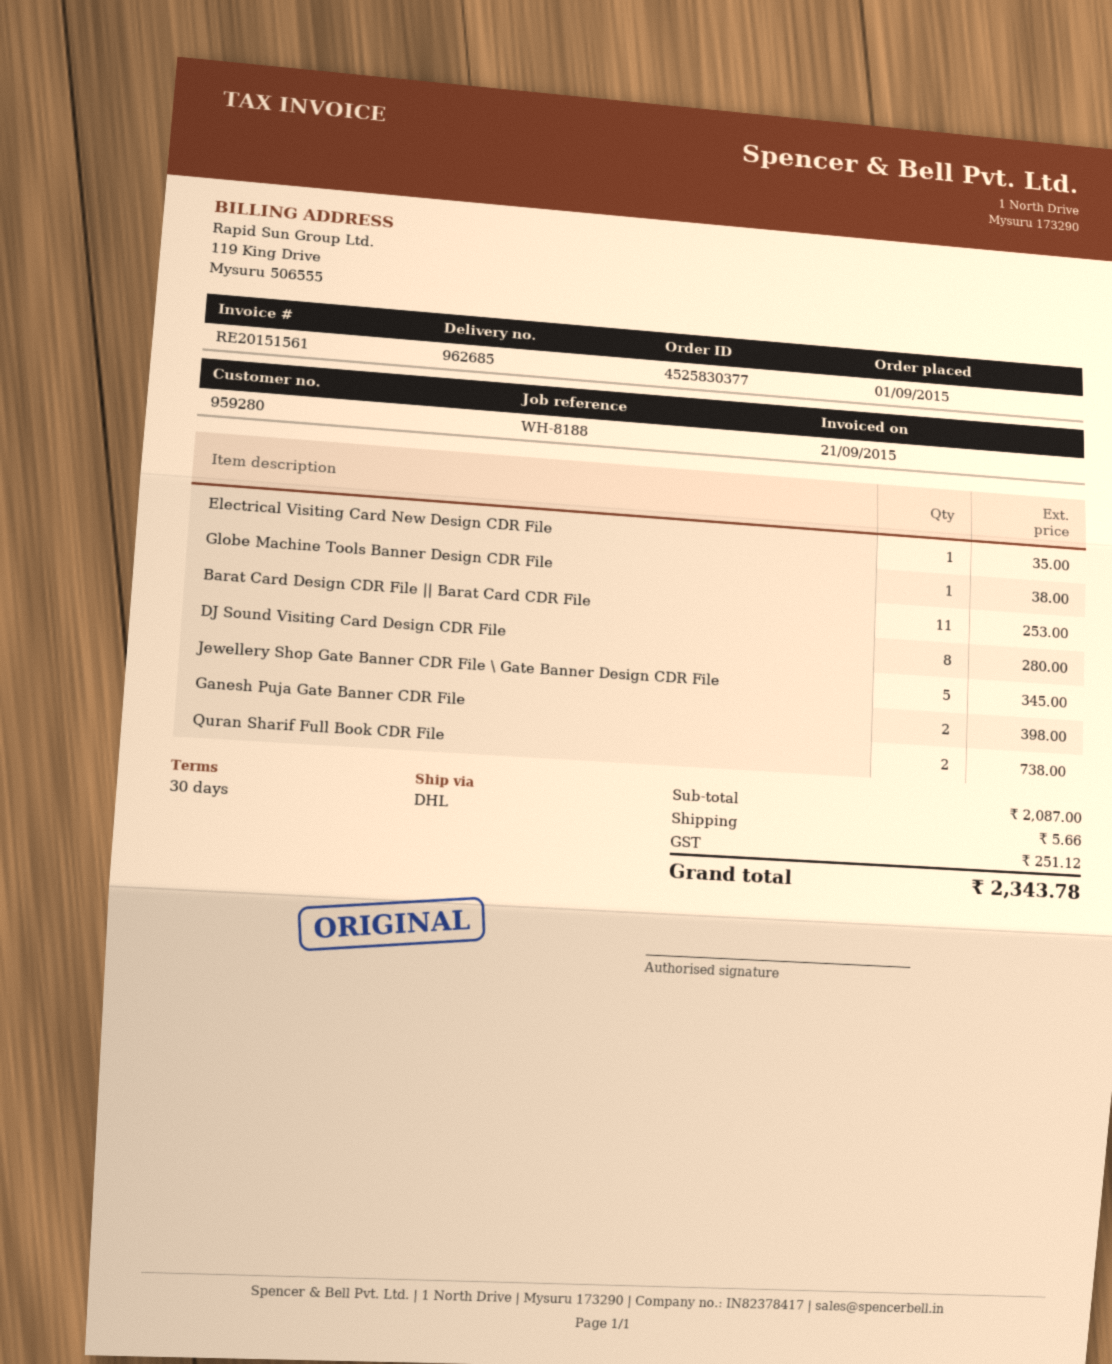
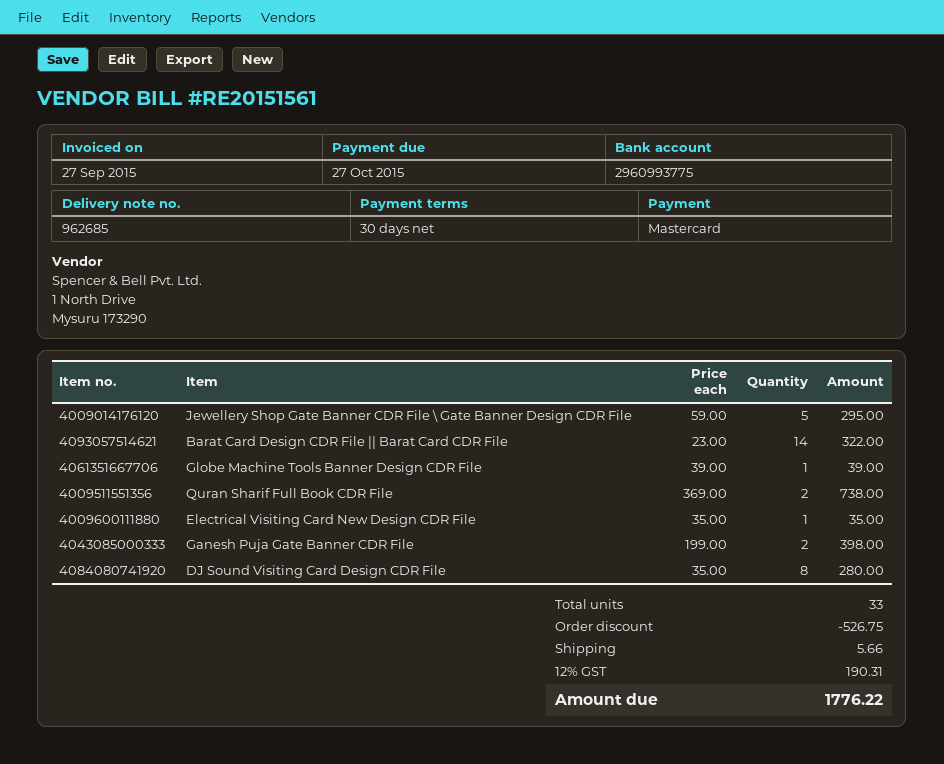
invoice date: 2015-09-21 -> 2015-09-27
Globe Machine Tools Banner Design CDR File: 1 for 38.00 -> 1 for 39.00
Barat Card Design CDR File || Barat Card CDR File: 11 for 253.00 -> 14 for 322.00
Jewellery Shop Gate Banner CDR File \ Gate Banner Design CDR File: 5 for 345.00 -> 5 for 295.00
discount: none -> 526.75
tax: 251.12 -> 190.31
total: 2343.78 -> 1776.22

